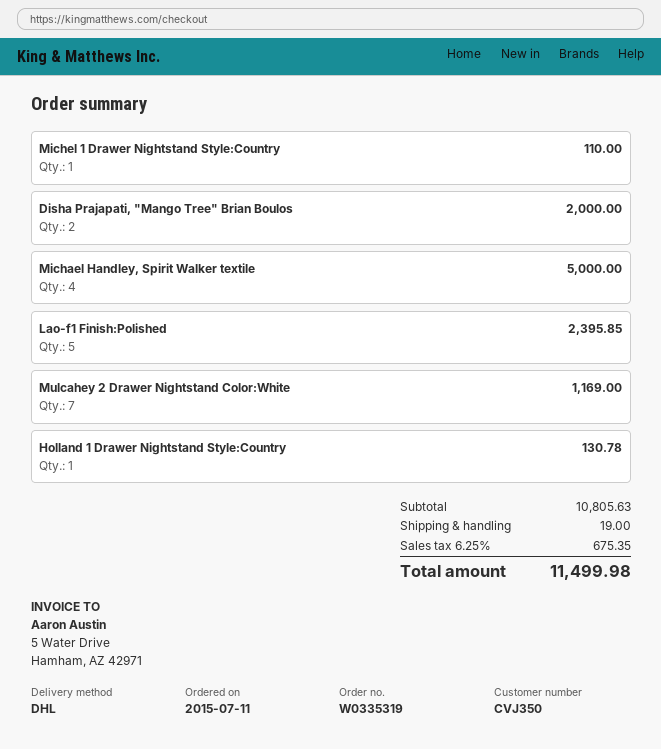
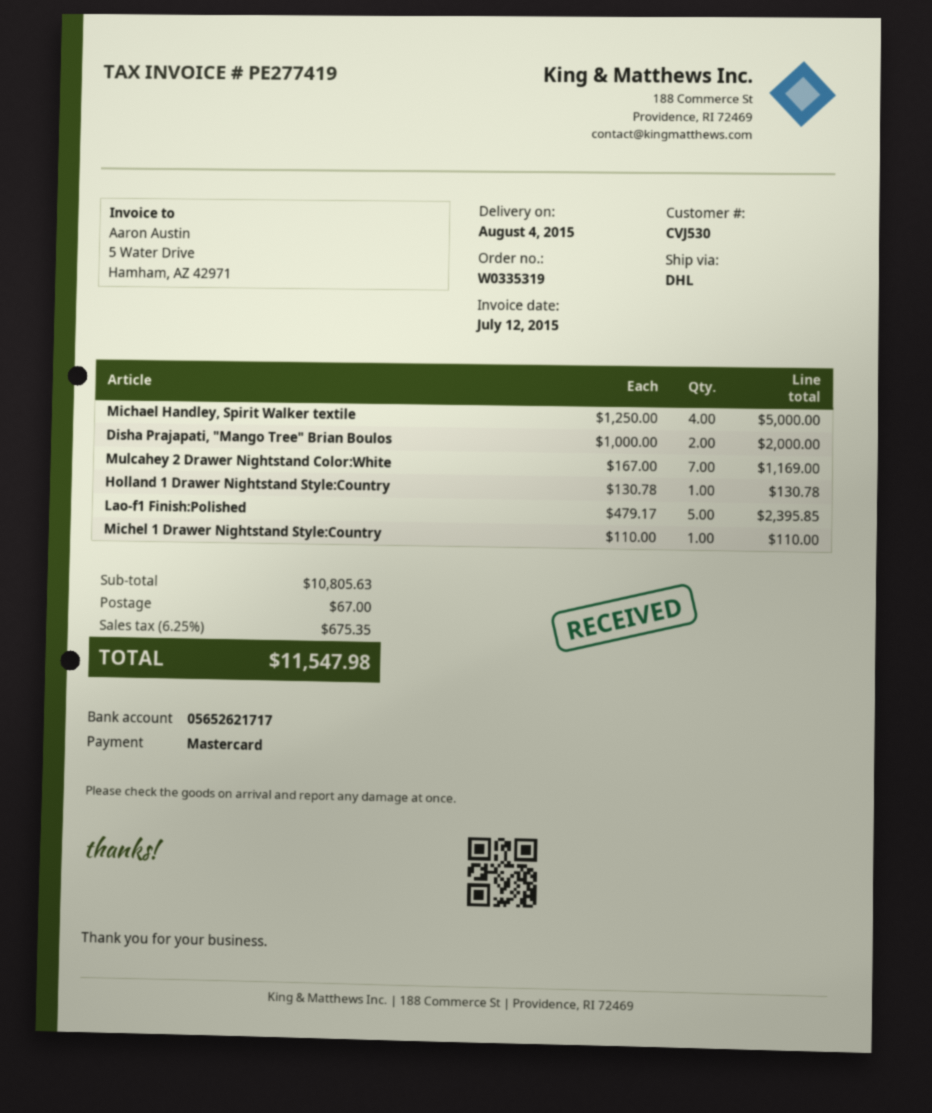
customer number: CVJ350 -> CVJ530
shipping: 19.00 -> 67.00
total: 11499.98 -> 11547.98

